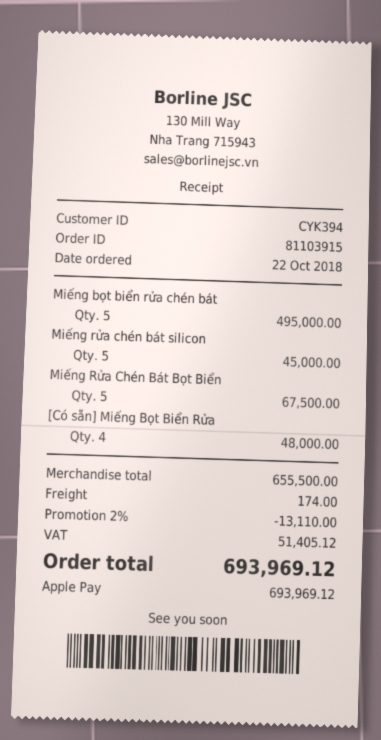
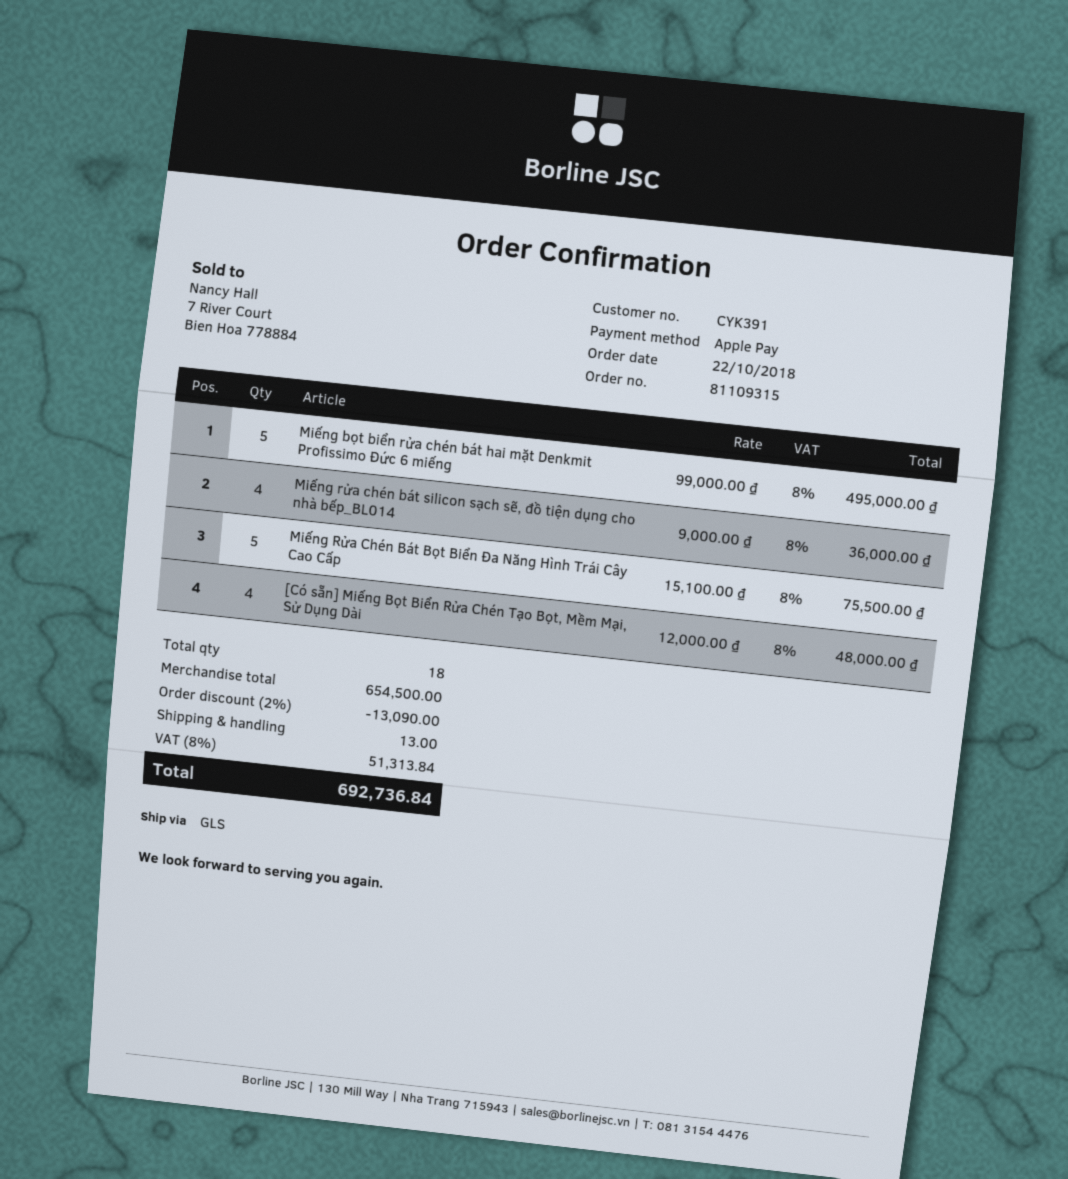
order number: 81103915 -> 81109315
customer number: CYK394 -> CYK391
Miếng rửa chén bát silicon: 5 for 45000.00 -> 4 for 36000.00
Miếng Rửa Chén Bát Bọt Biển: 5 for 67500.00 -> 5 for 75500.00
subtotal: 655500.00 -> 654500.00
discount: 2% = 13110.00 -> 2% = 13090.00
shipping: 174.00 -> 13.00
tax: 51405.12 -> 51313.84
total: 693969.12 -> 692736.84

